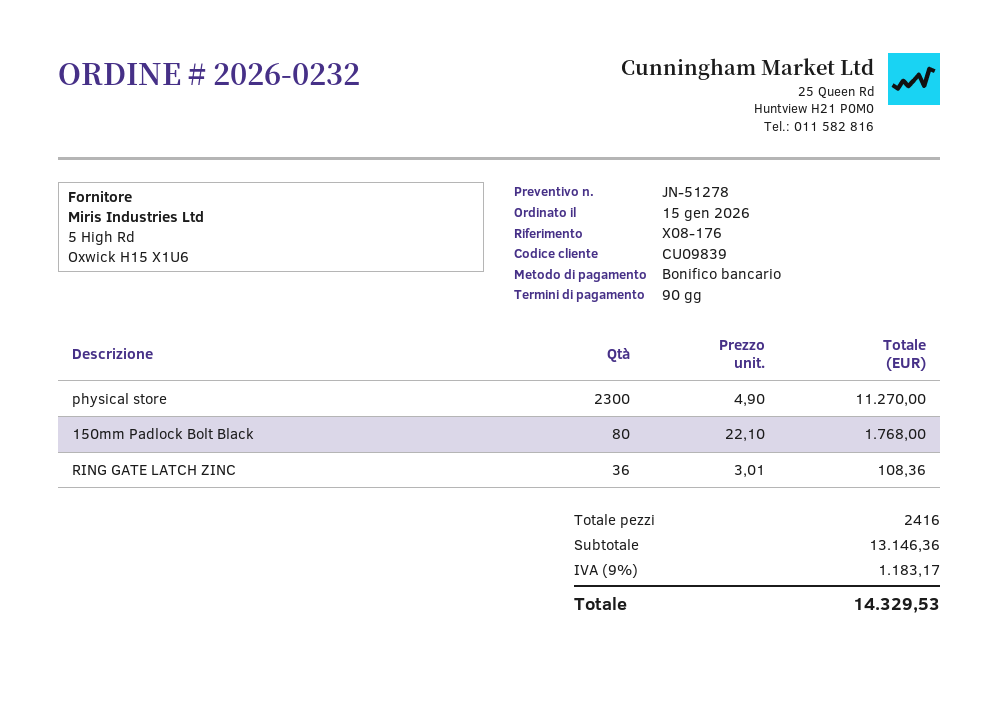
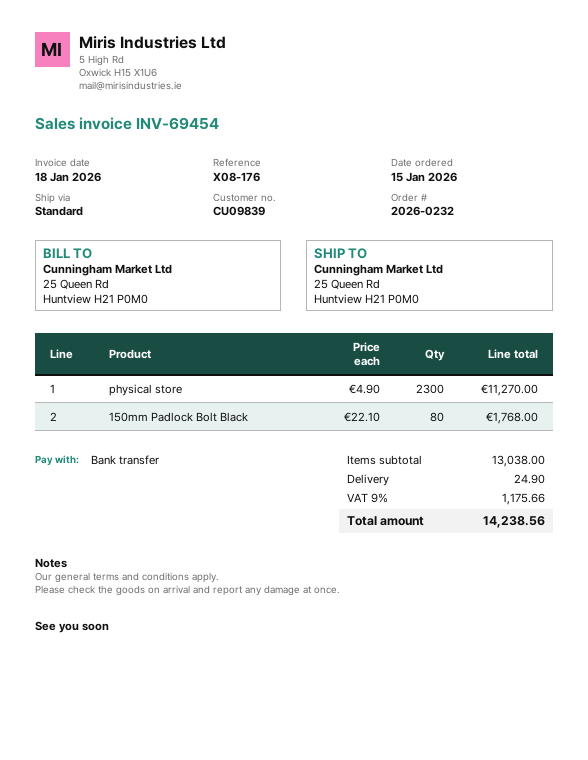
RING GATE LATCH ZINC: 36 x 3.01 = 108.36 -> none
subtotal: 13146.36 -> 13038.00
shipping: none -> 24.90
tax: 9% = 1183.17 -> 9% = 1175.66
total: 14329.53 -> 14238.56

